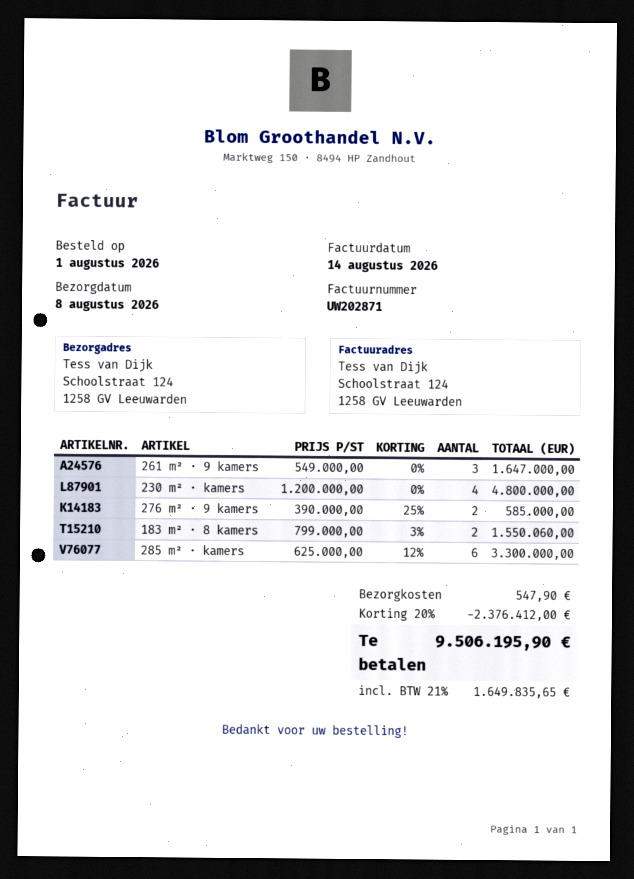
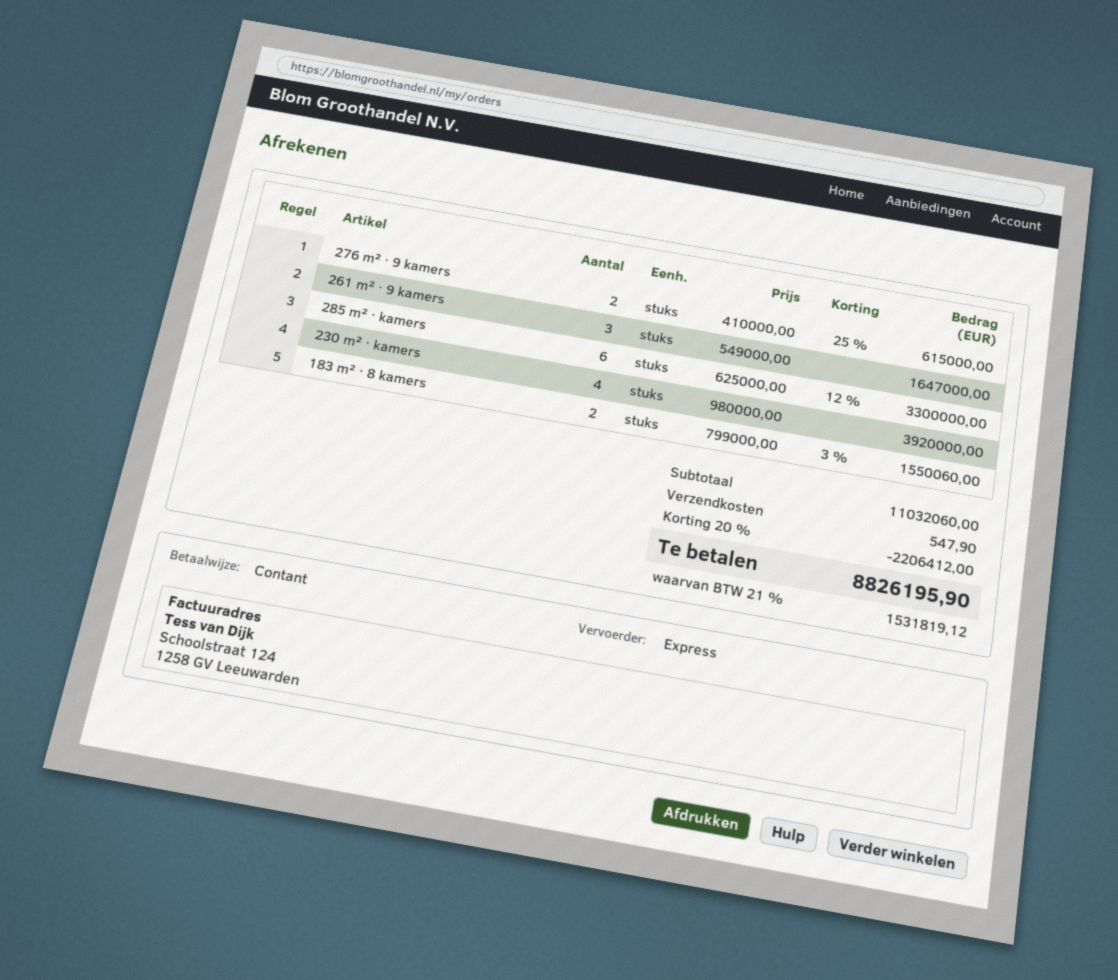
230 m² · kamers: 4 x 1200000.00 = 4800000.00 -> 4 x 980000.00 = 3920000.00
276 m² · 9 kamers: 2 x 390000.00 - 25% = 585000.00 -> 2 x 410000.00 - 25% = 615000.00
discount: 20% = 2376412.00 -> 20% = 2206412.00
tax: 21% = 1649835.65 -> 21% = 1531819.12
total: 9506195.90 -> 8826195.90

